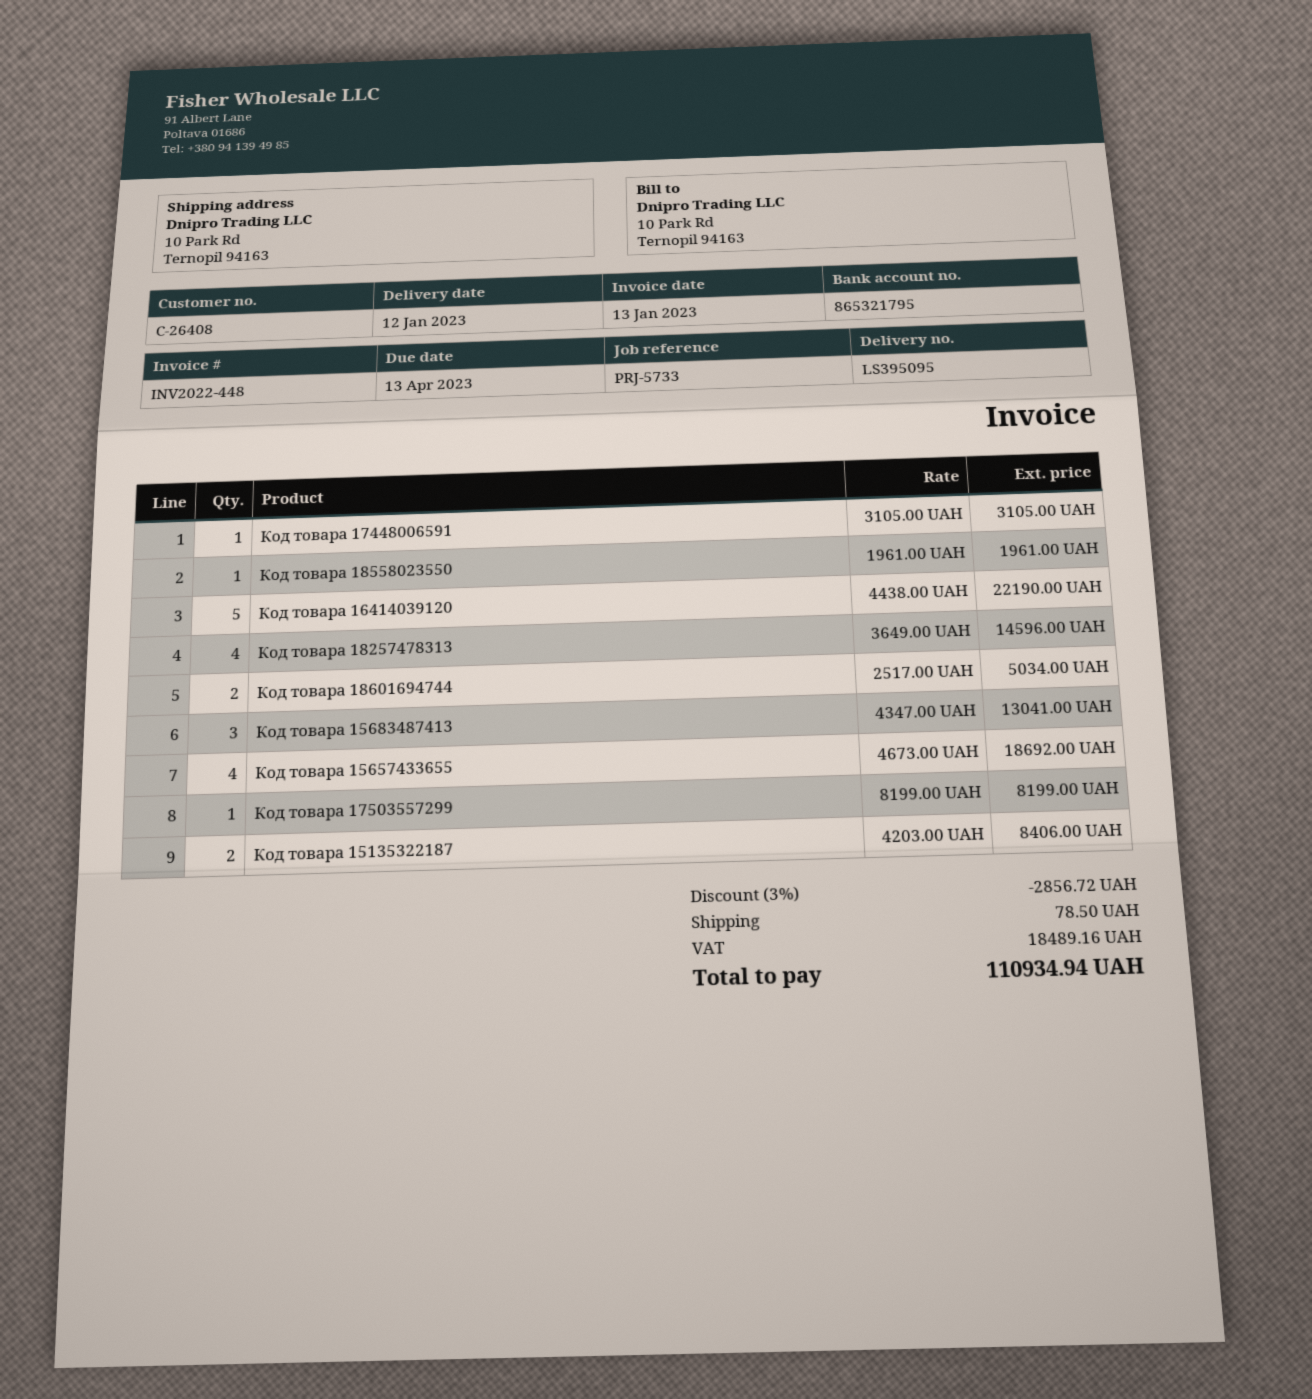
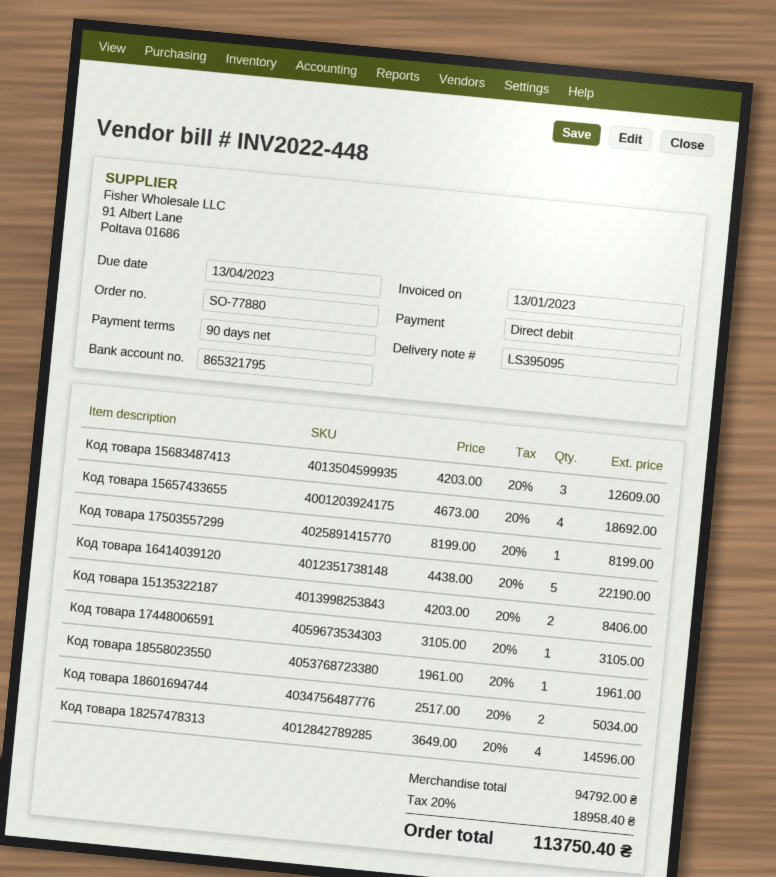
Код товара 15683487413: 3 x 4347.00 = 13041.00 -> 3 x 4203.00 = 12609.00
discount: 3% = 2856.72 -> none
shipping: 78.50 -> none
tax: 18489.16 -> 18958.40
total: 110934.94 -> 113750.40

